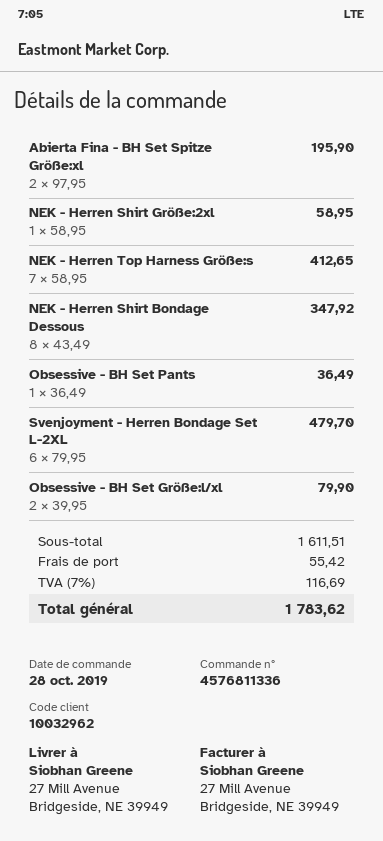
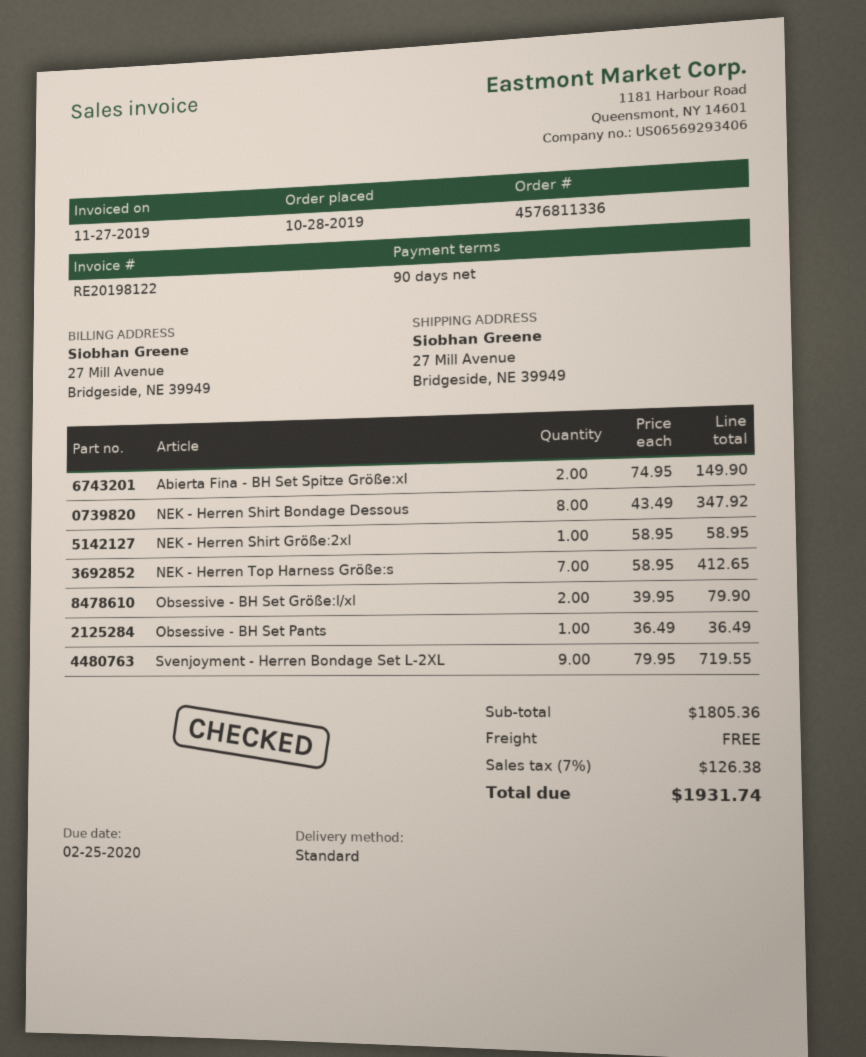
Abierta Fina - BH Set Spitze Größe:xl: 2 x 97.95 = 195.90 -> 2 x 74.95 = 149.90
Svenjoyment - Herren Bondage Set L-2XL: 6 x 79.95 = 479.70 -> 9 x 79.95 = 719.55
subtotal: 1611.51 -> 1805.36
shipping: 55.42 -> 0.00
tax: 7% = 116.69 -> 7% = 126.38
total: 1783.62 -> 1931.74

